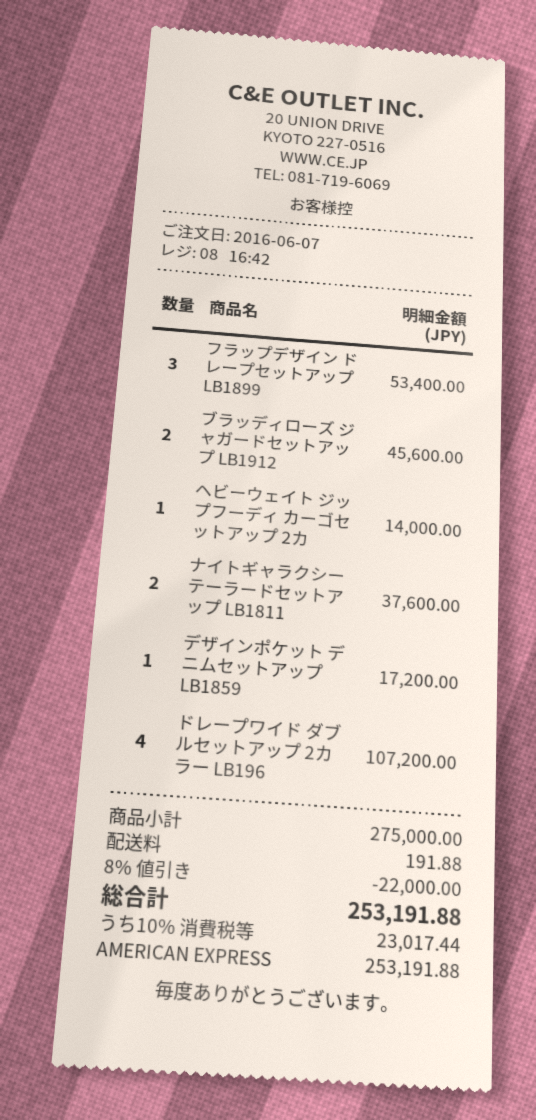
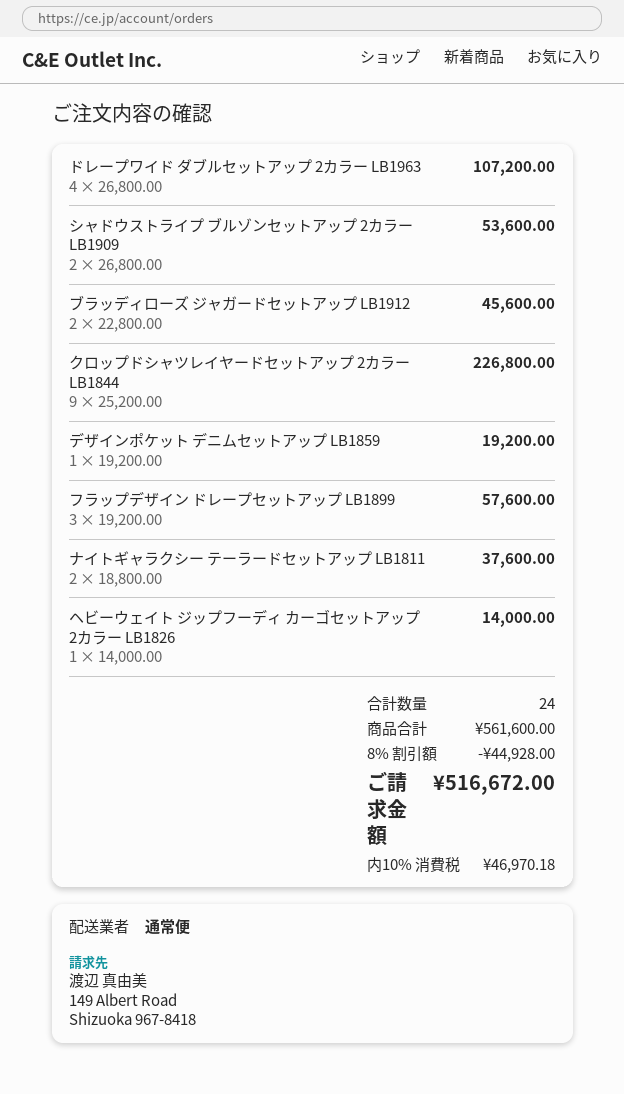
フラップデザイン ドレープセットアップ LB1899: 3 for 53400.00 -> 3 for 57600.00
デザインポケット デニムセットアップ LB1859: 1 for 17200.00 -> 1 for 19200.00
シャドウストライプ ブルゾンセットアップ 2カラー LB1909: none -> 2 for 53600.00
クロップドシャツレイヤードセットアップ 2カラー LB1844: none -> 9 for 226800.00
subtotal: 275000.00 -> 561600.00
discount: 8% = 22000.00 -> 8% = 44928.00
shipping: 191.88 -> none
tax: 10% = 23017.44 -> 10% = 46970.18
total: 253191.88 -> 516672.00

